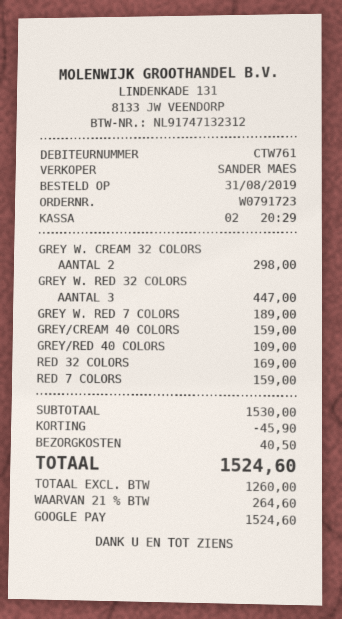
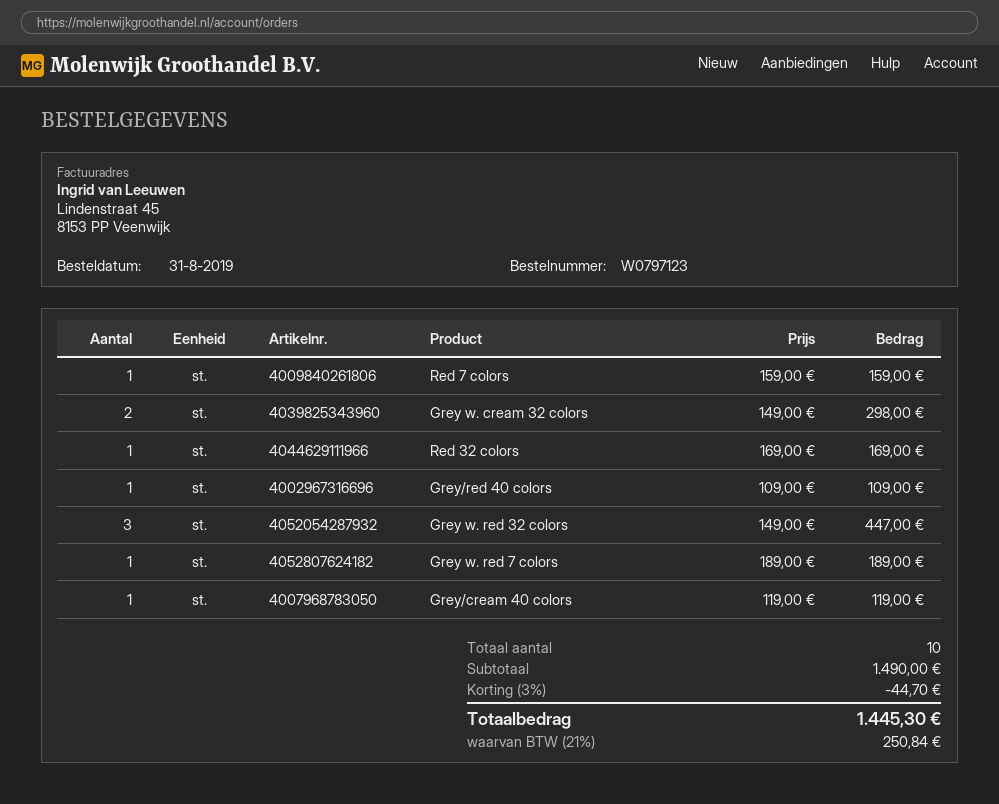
order number: W0791723 -> W0797123
GREY/CREAM 40 COLORS: 1 for 159.00 -> 1 for 119.00
subtotal: 1530.00 -> 1490.00
discount: 45.90 -> 44.70
shipping: 40.50 -> none
tax: 21% = 264.60 -> 21% = 250.84
total: 1524.60 -> 1445.30

